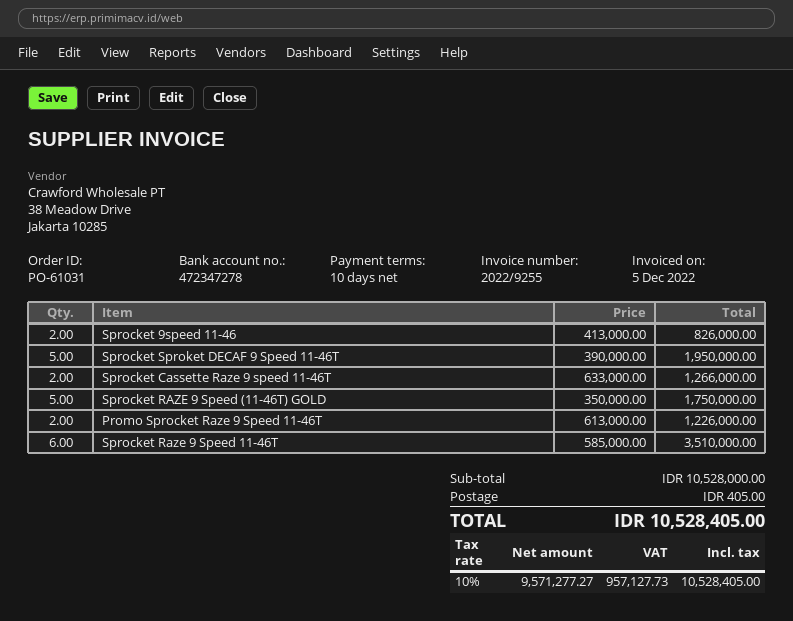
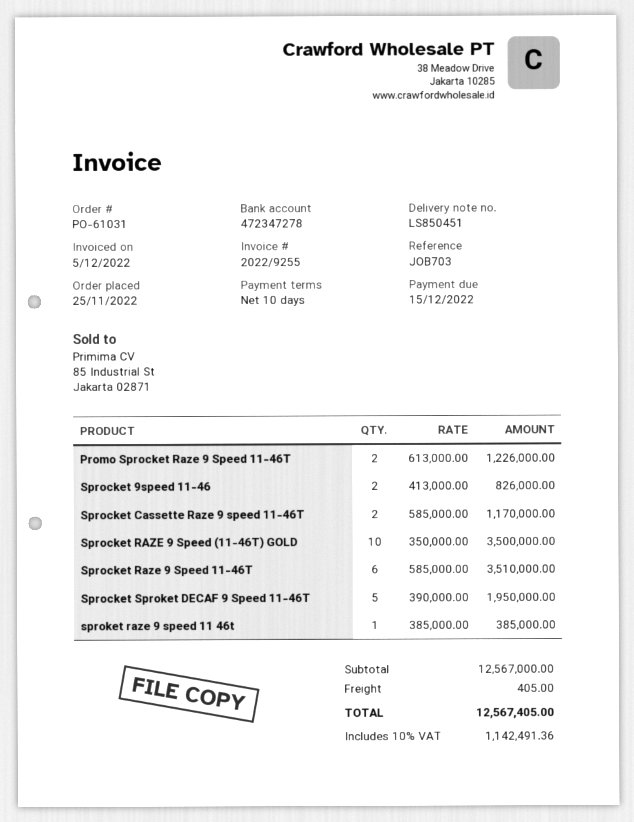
Sprocket Cassette Raze 9 speed 11-46T: 2 x 633000.00 = 1266000.00 -> 2 x 585000.00 = 1170000.00
Sprocket RAZE 9 Speed (11-46T) GOLD: 5 x 350000.00 = 1750000.00 -> 10 x 350000.00 = 3500000.00
sproket raze 9 speed 11 46t: none -> 1 x 385000.00 = 385000.00
subtotal: 10528000.00 -> 12567000.00
tax: 10% = 957127.73 -> 10% = 1142491.36
total: 10528405.00 -> 12567405.00

